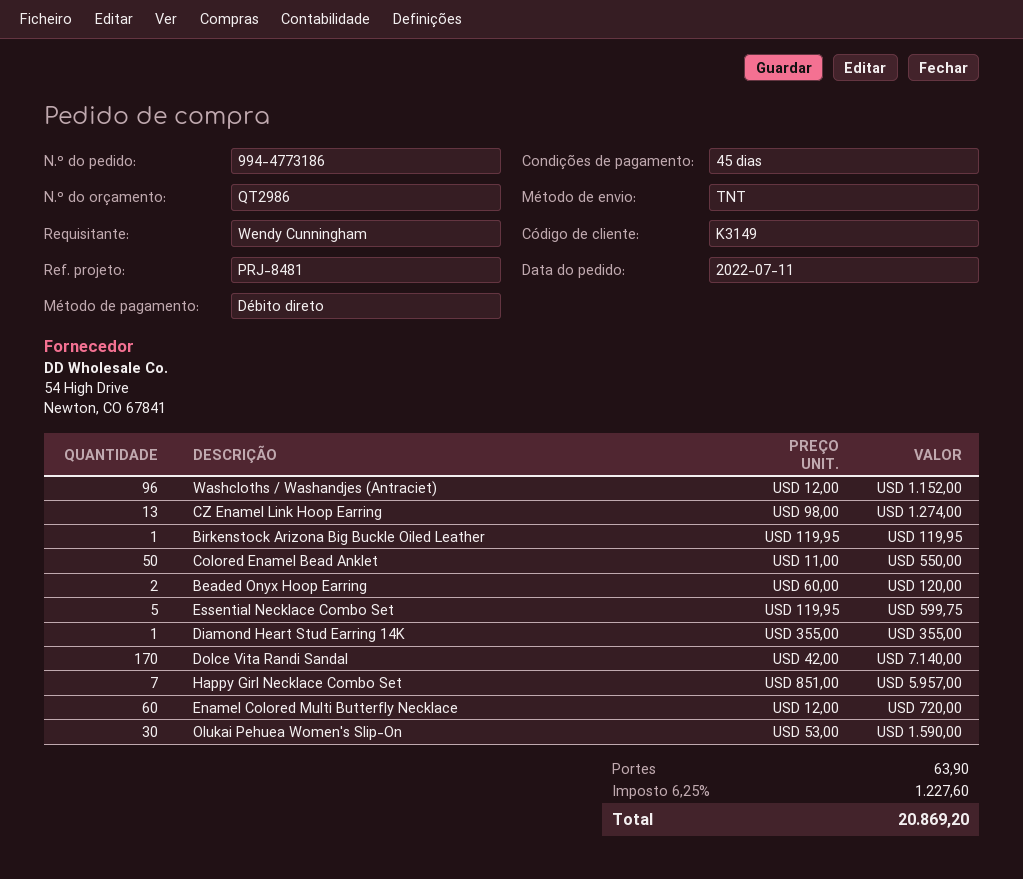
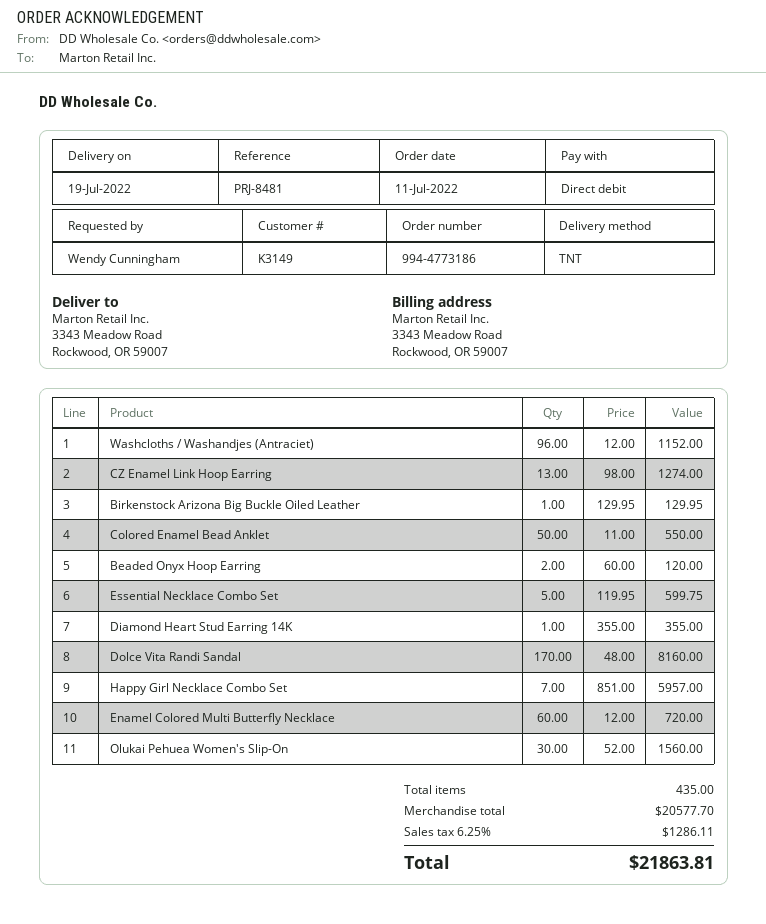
Birkenstock Arizona Big Buckle Oiled Leather: 1 x 119.95 = 119.95 -> 1 x 129.95 = 129.95
Dolce Vita Randi Sandal: 170 x 42.00 = 7140.00 -> 170 x 48.00 = 8160.00
Olukai Pehuea Women's Slip-On: 30 x 53.00 = 1590.00 -> 30 x 52.00 = 1560.00
shipping: 63.90 -> none
tax: 6.25% = 1227.60 -> 6.25% = 1286.11
total: 20869.20 -> 21863.81

